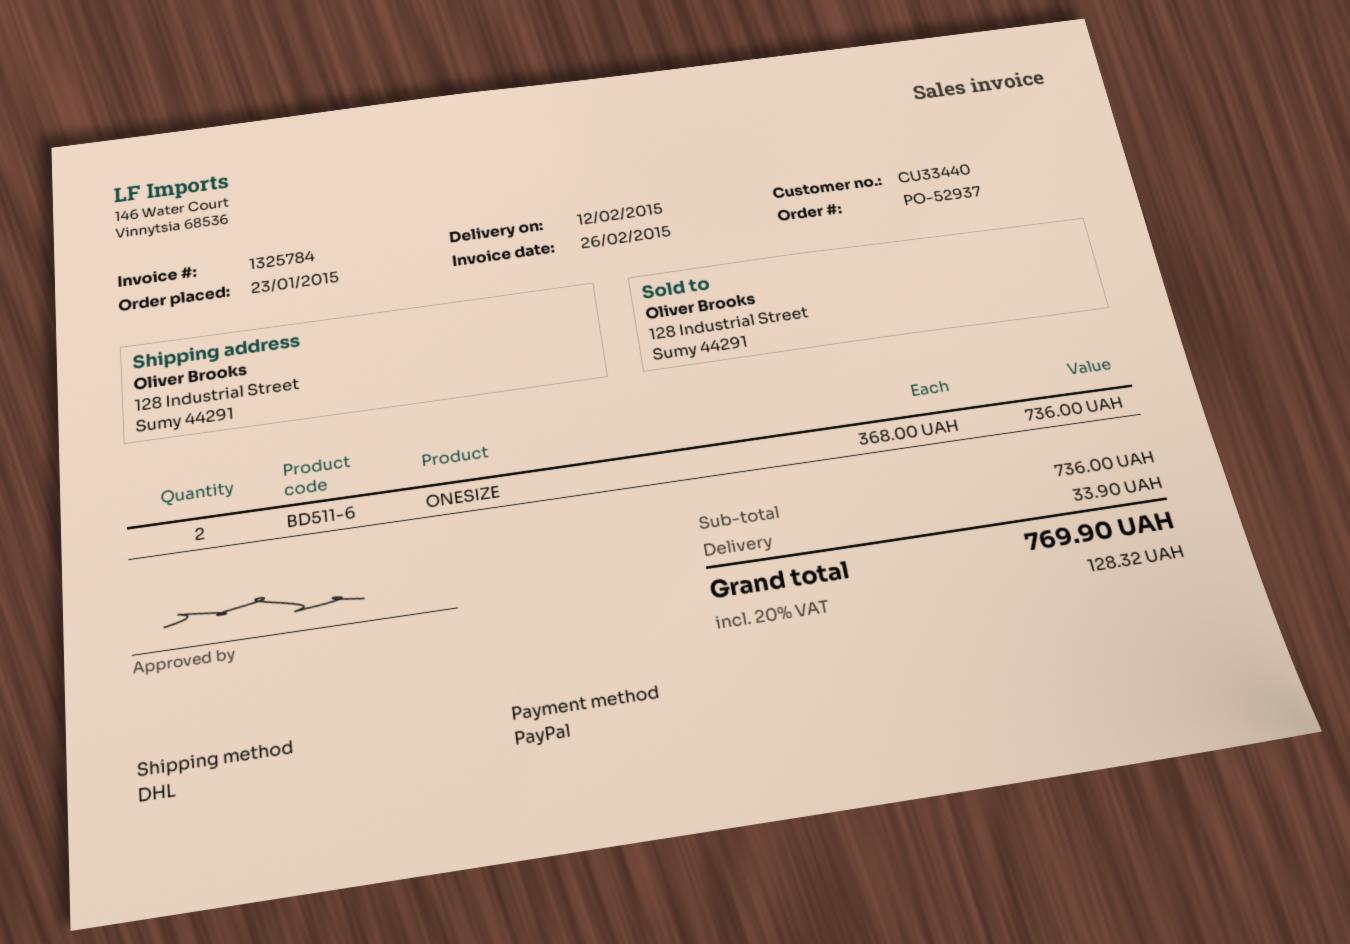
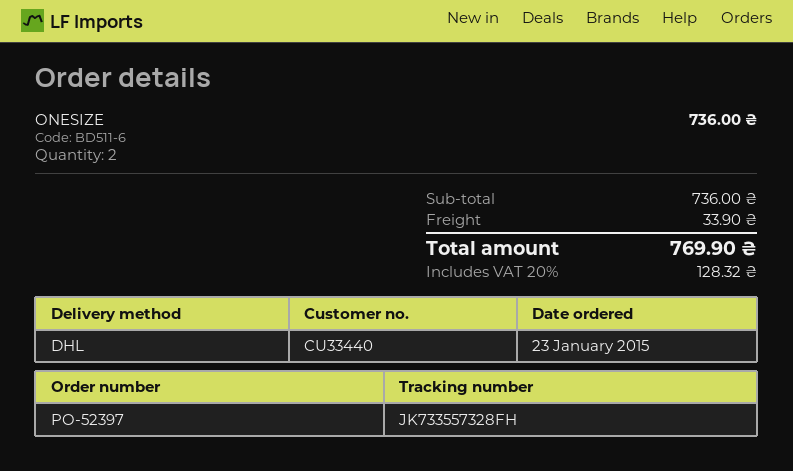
order number: PO-52937 -> PO-52397

